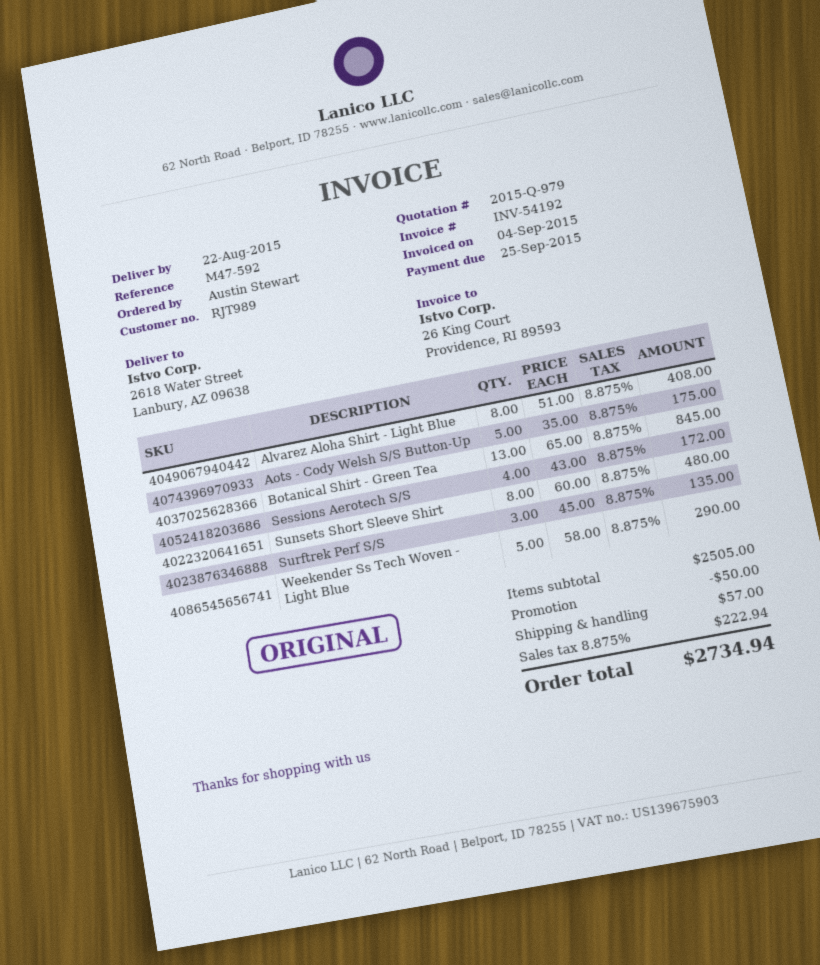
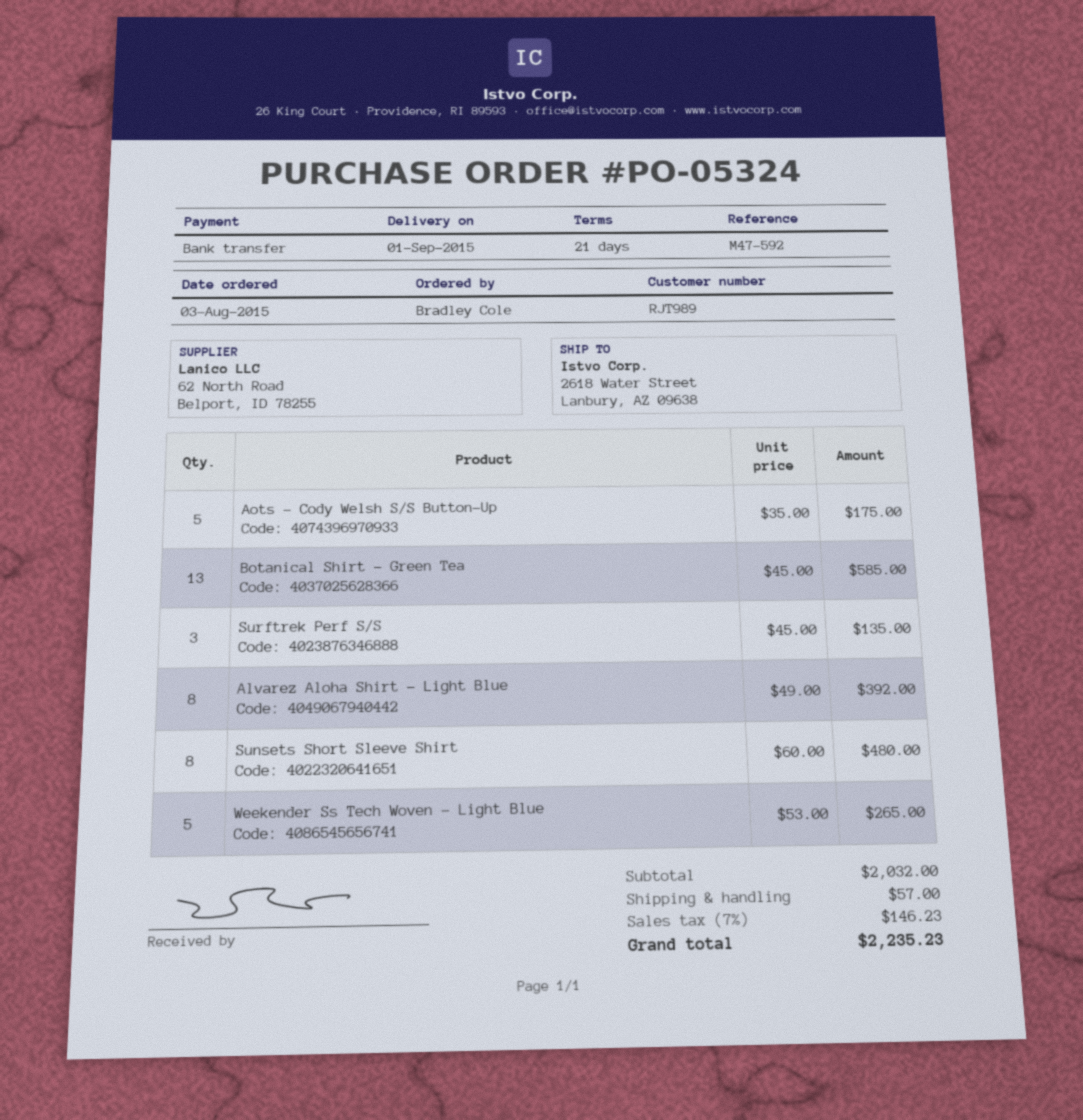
delivery date: 2015-08-22 -> 2015-09-01
ordered by: Austin Stewart -> Bradley Cole
Alvarez Aloha Shirt - Light Blue: 8 x 51.00 = 408.00 -> 8 x 49.00 = 392.00
Botanical Shirt - Green Tea: 13 x 65.00 = 845.00 -> 13 x 45.00 = 585.00
Sessions Aerotech S/S: 4 x 43.00 = 172.00 -> none
Weekender Ss Tech Woven - Light Blue: 5 x 58.00 = 290.00 -> 5 x 53.00 = 265.00
subtotal: 2505.00 -> 2032.00
discount: 50.00 -> none
tax: 8.875% = 222.94 -> 7% = 146.23
total: 2734.94 -> 2235.23

